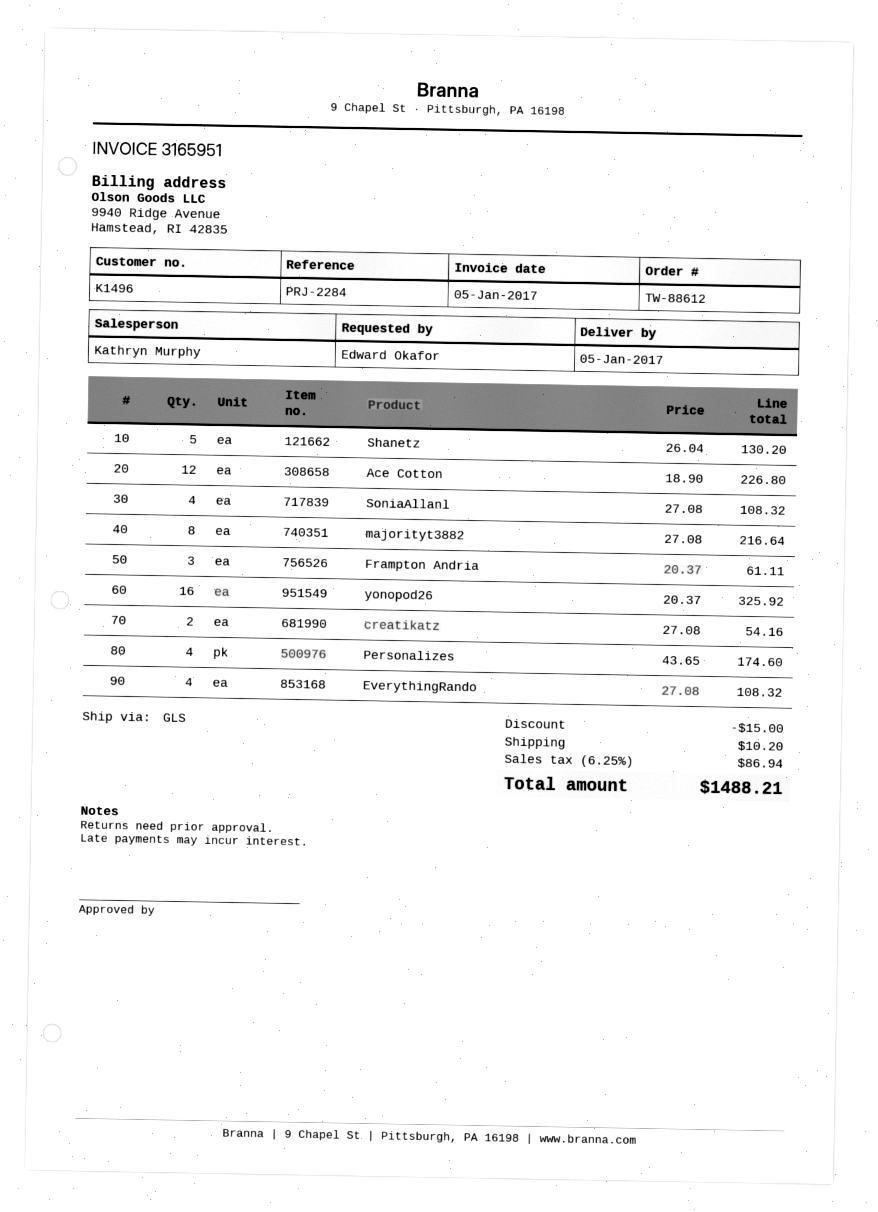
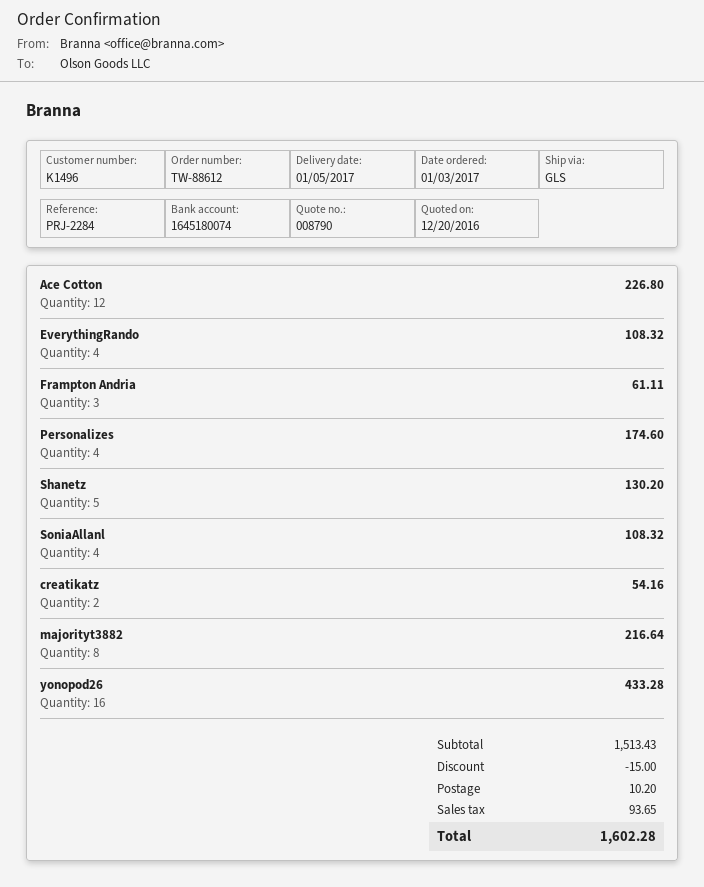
yonopod26: 16 for 325.92 -> 16 for 433.28
tax: 86.94 -> 93.65
total: 1488.21 -> 1602.28

